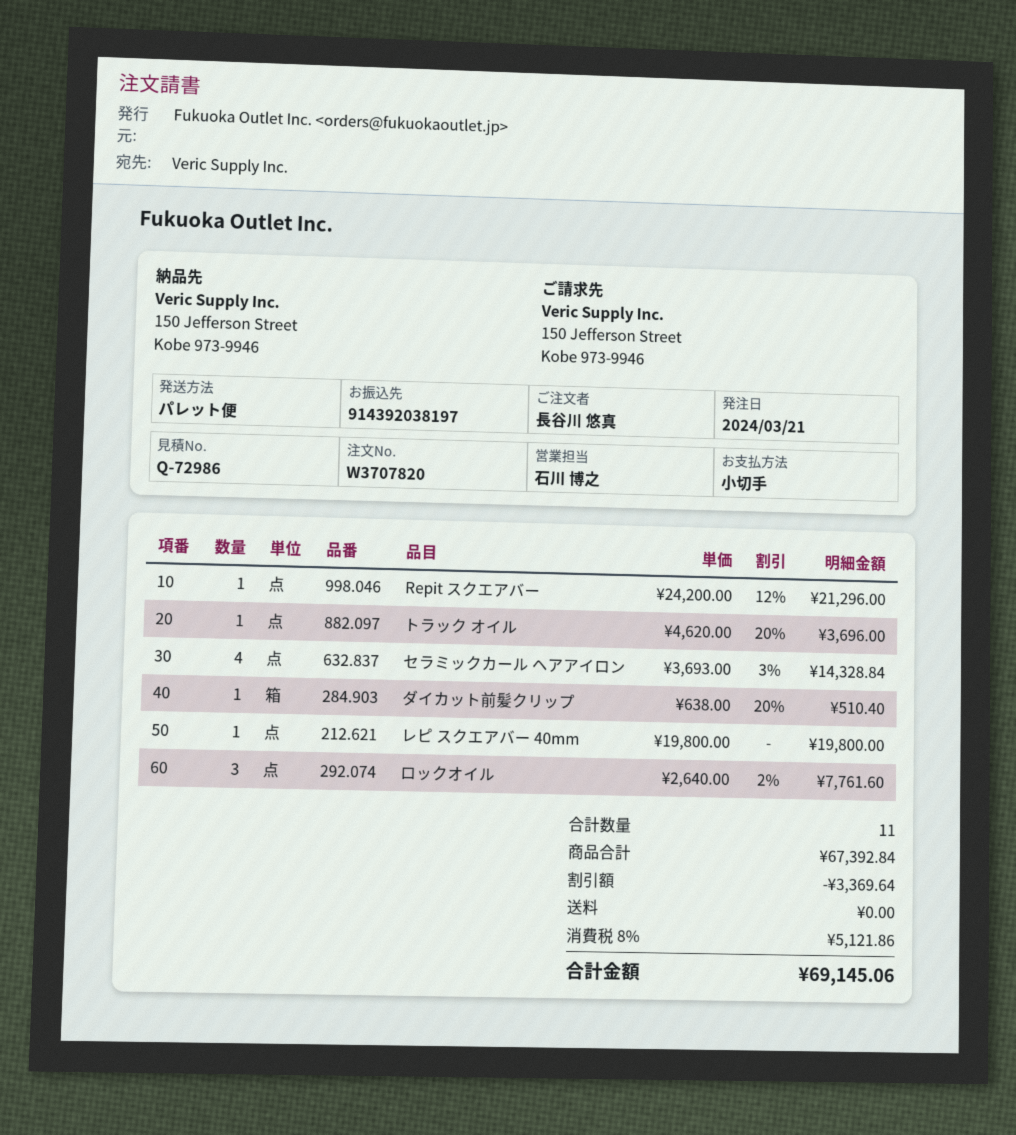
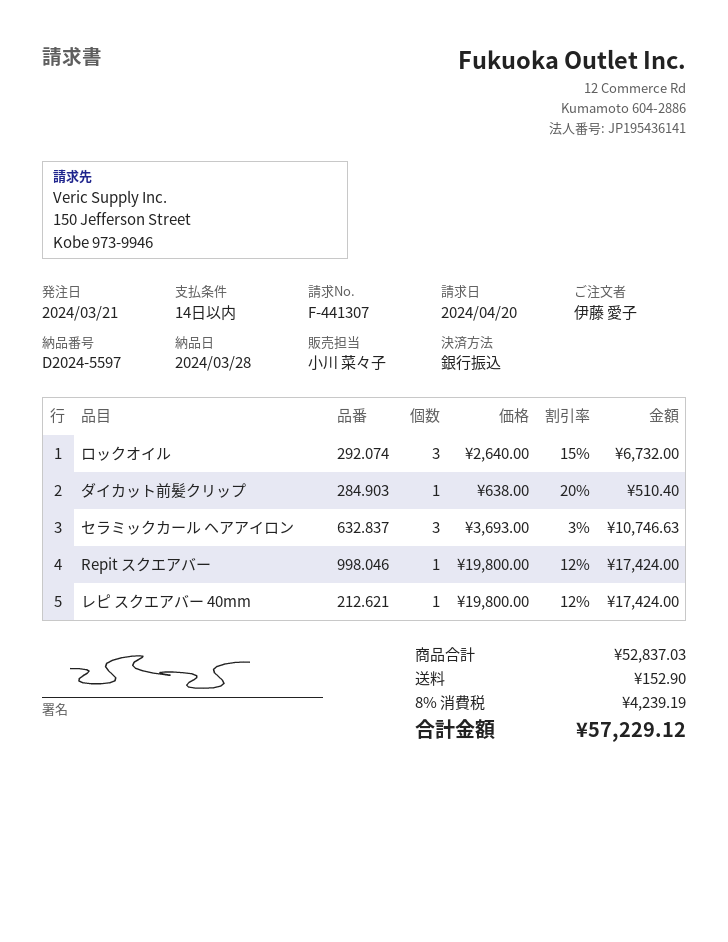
ordered by: 長谷川 悠真 -> 伊藤 愛子
sales rep: 石川 博之 -> 小川 菜々子
payment method: cheque -> bank transfer
Repit スクエアバー: 1 x 24200.00 - 12% = 21296.00 -> 1 x 19800.00 - 12% = 17424.00
トラック オイル: 1 x 4620.00 - 20% = 3696.00 -> none
セラミックカール ヘアアイロン: 4 x 3693.00 - 3% = 14328.84 -> 3 x 3693.00 - 3% = 10746.63
レピ スクエアバー 40mm: 1 x 19800.00 = 19800.00 -> 1 x 19800.00 - 12% = 17424.00
ロックオイル: 3 x 2640.00 - 2% = 7761.60 -> 3 x 2640.00 - 15% = 6732.00
subtotal: 67392.84 -> 52837.03
discount: 3369.64 -> none
shipping: 0.00 -> 152.90
tax: 8% = 5121.86 -> 8% = 4239.19
total: 69145.06 -> 57229.12

